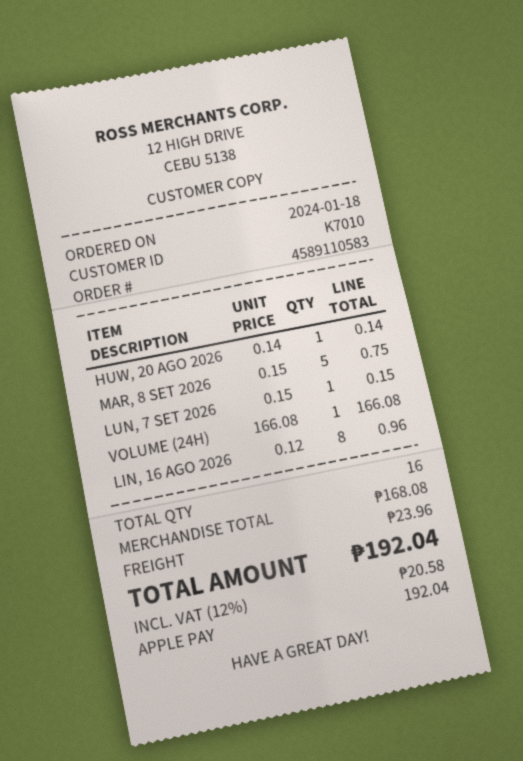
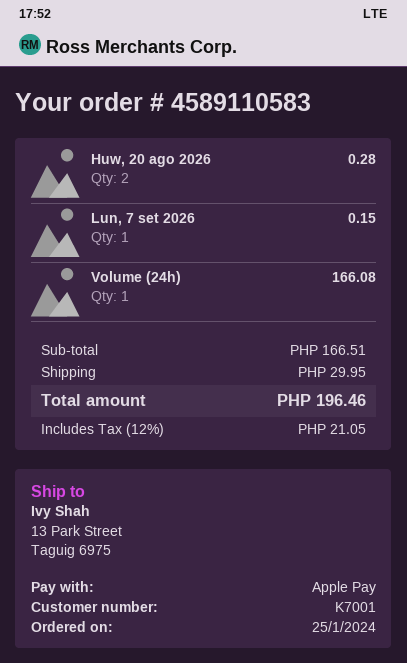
order date: 2024-01-18 -> 2024-01-25
customer number: K7010 -> K7001
HUW, 20 AGO 2026: 1 for 0.14 -> 2 for 0.28
MAR, 8 SET 2026: 5 for 0.75 -> none
LIN, 16 AGO 2026: 8 for 0.96 -> none
subtotal: 168.08 -> 166.51
shipping: 23.96 -> 29.95
tax: 12% = 20.58 -> 12% = 21.05
total: 192.04 -> 196.46

